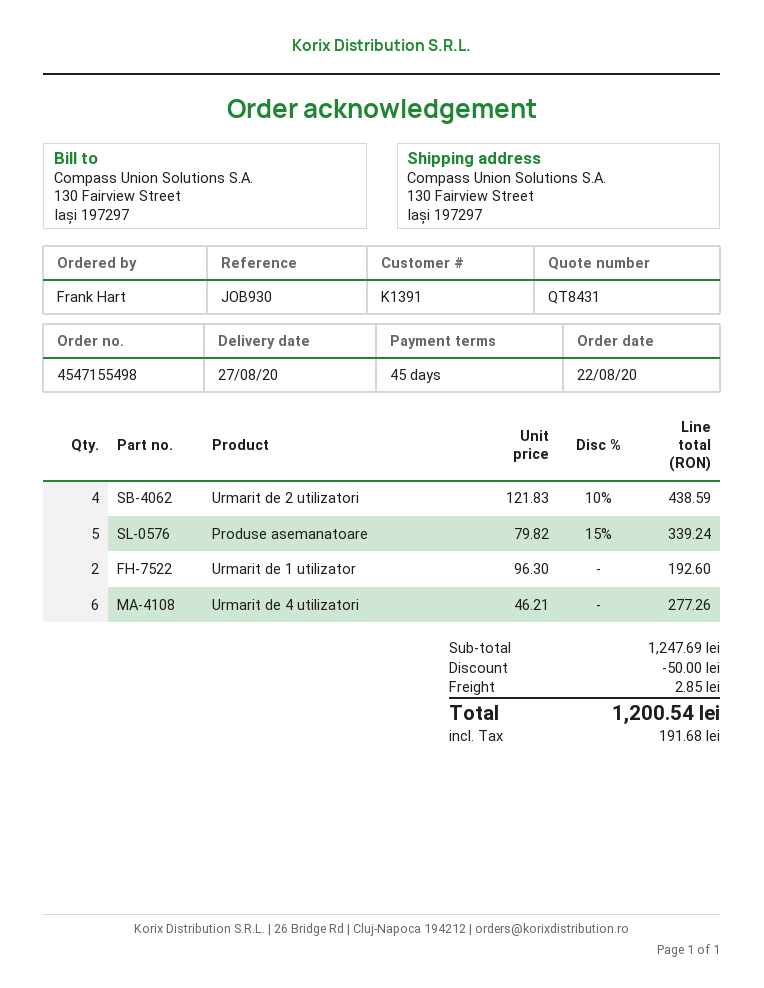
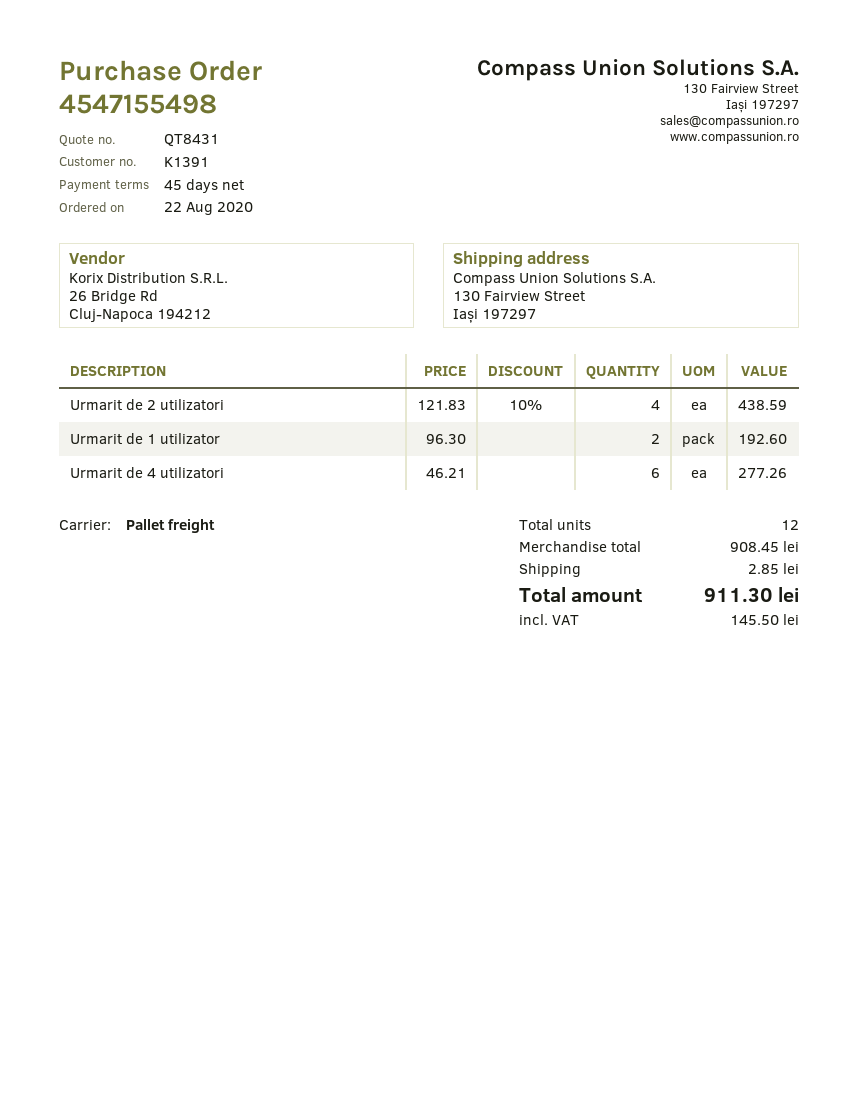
Produse asemanatoare: 5 x 79.82 - 15% = 339.24 -> none
subtotal: 1247.69 -> 908.45
discount: 50.00 -> none
tax: 191.68 -> 145.50
total: 1200.54 -> 911.30

